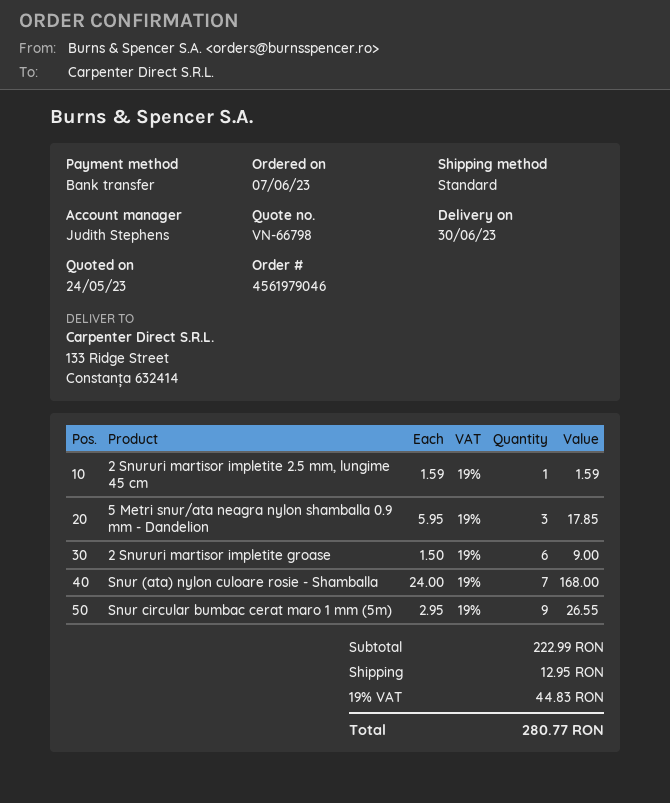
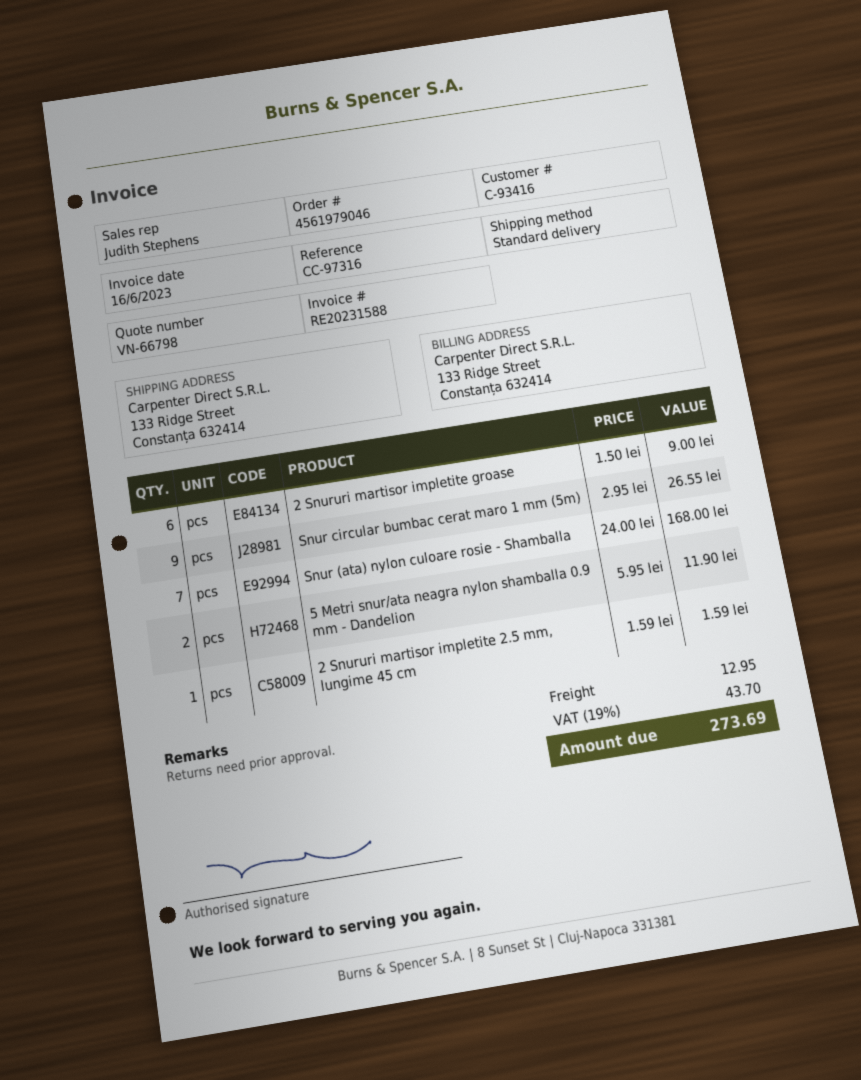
5 Metri snur/ata neagra nylon shamballa 0.9 mm - Dandelion: 3 x 5.95 = 17.85 -> 2 x 5.95 = 11.90
tax: 19% = 44.83 -> 19% = 43.70
total: 280.77 -> 273.69

